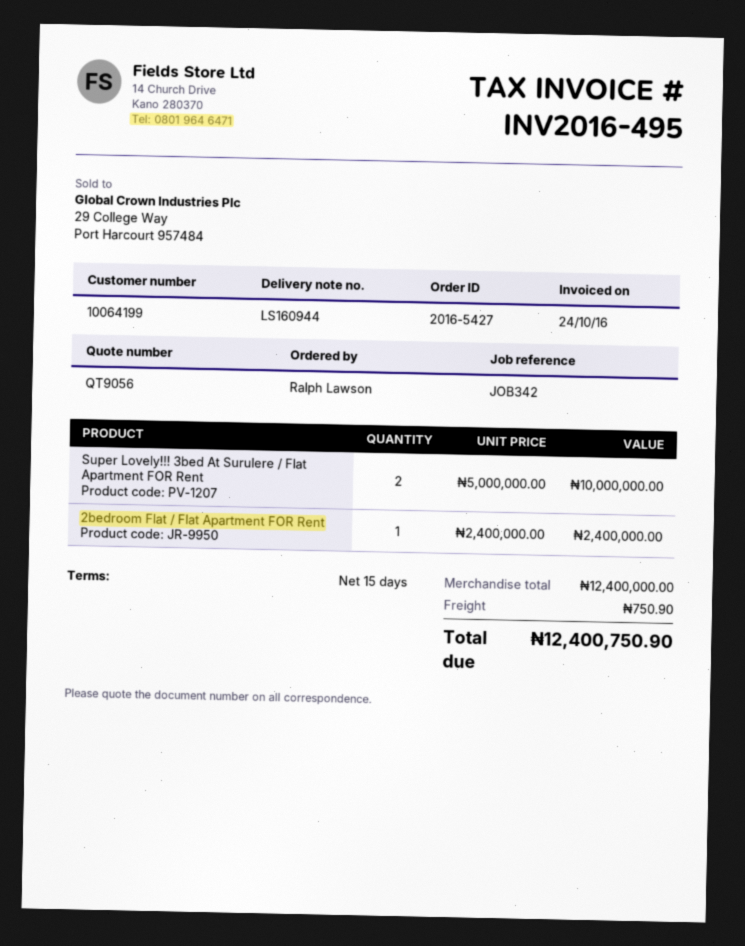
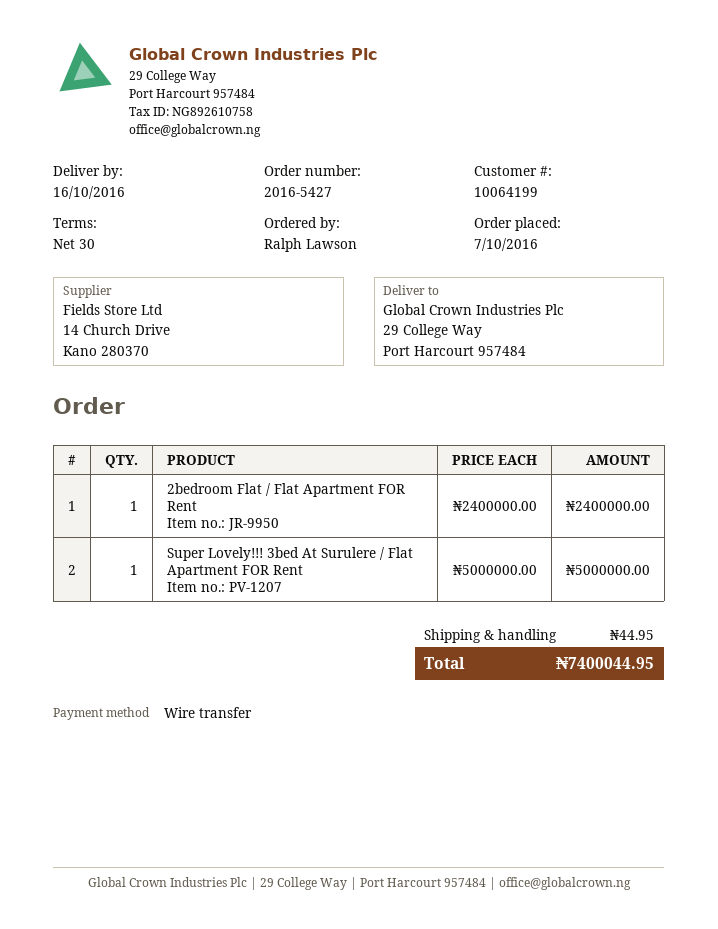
payment terms: 15 days -> 30 days
Super Lovely!!! 3bed At Surulere / Flat Apartment FOR Rent: 2 x 5000000.00 = 10000000.00 -> 1 x 5000000.00 = 5000000.00
shipping: 750.90 -> 44.95
total: 12400750.90 -> 7400044.95

